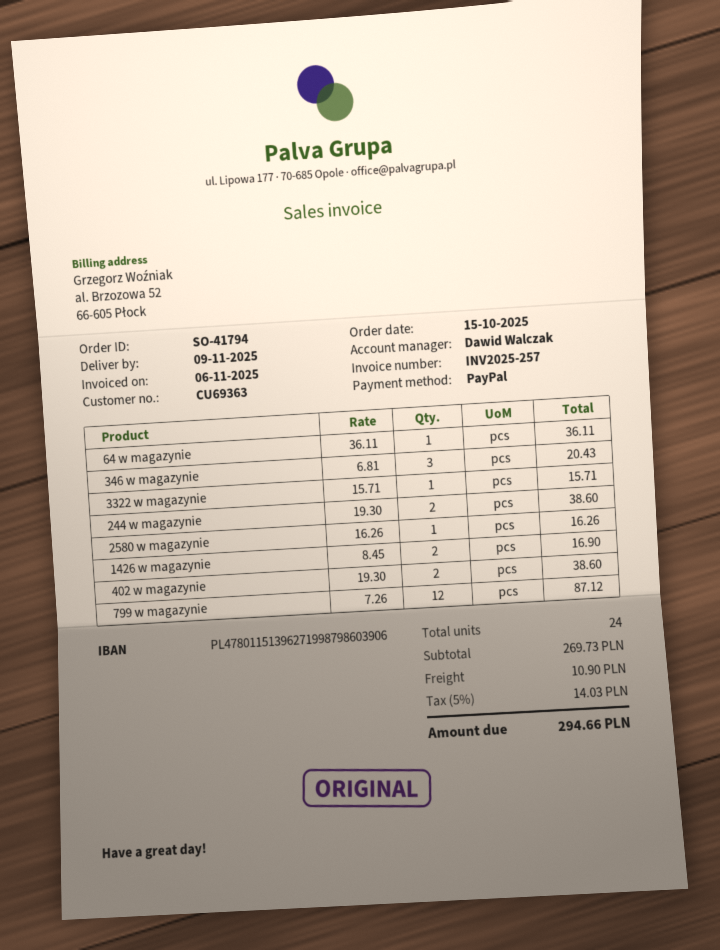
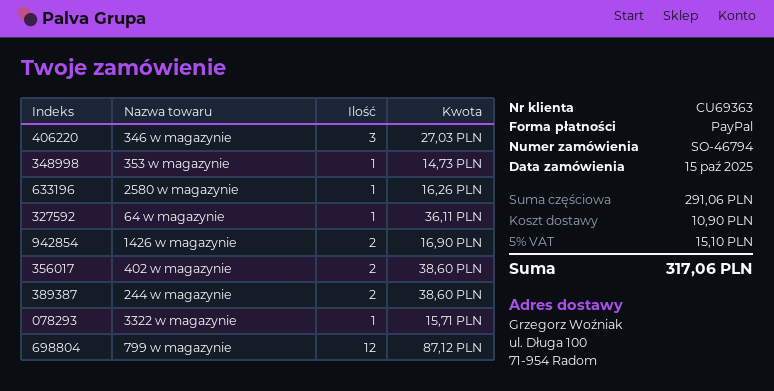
order number: SO-41794 -> SO-46794
346 w magazynie: 3 for 20.43 -> 3 for 27.03
353 w magazynie: none -> 1 for 14.73
subtotal: 269.73 -> 291.06
tax: 5% = 14.03 -> 5% = 15.10
total: 294.66 -> 317.06

